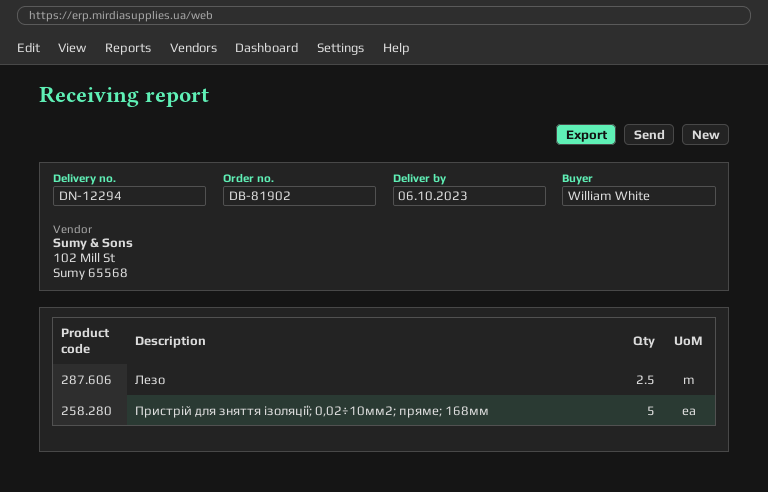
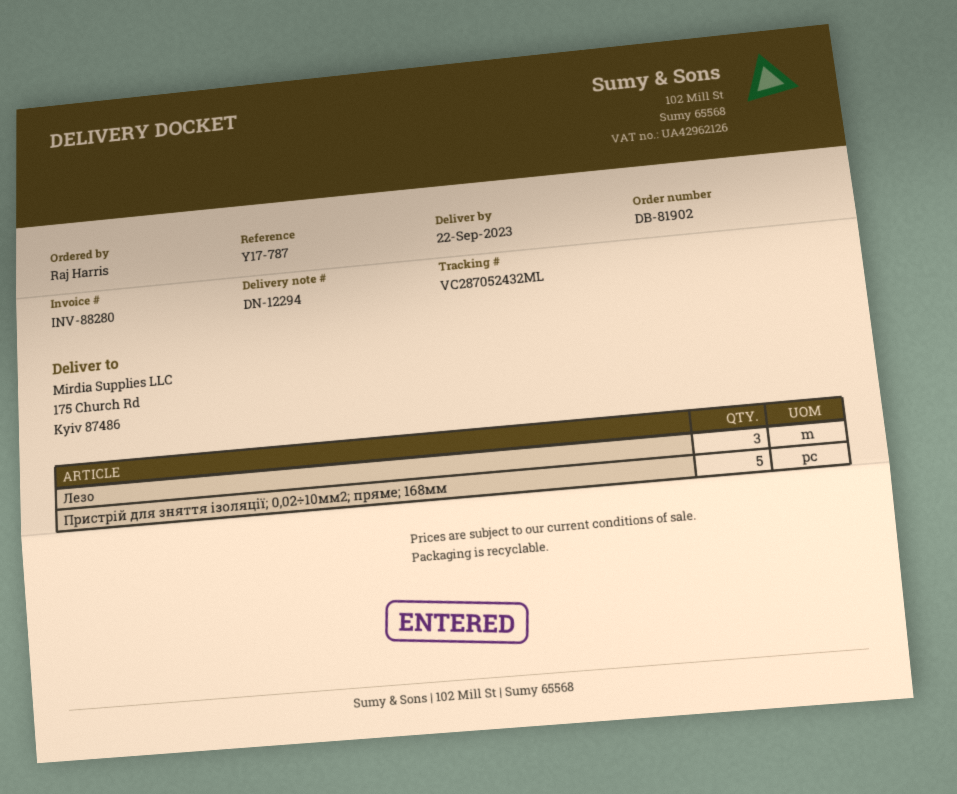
delivery date: 2023-10-06 -> 2023-09-22
ordered by: William White -> Raj Harris
Лезо: 2.5 -> 3

